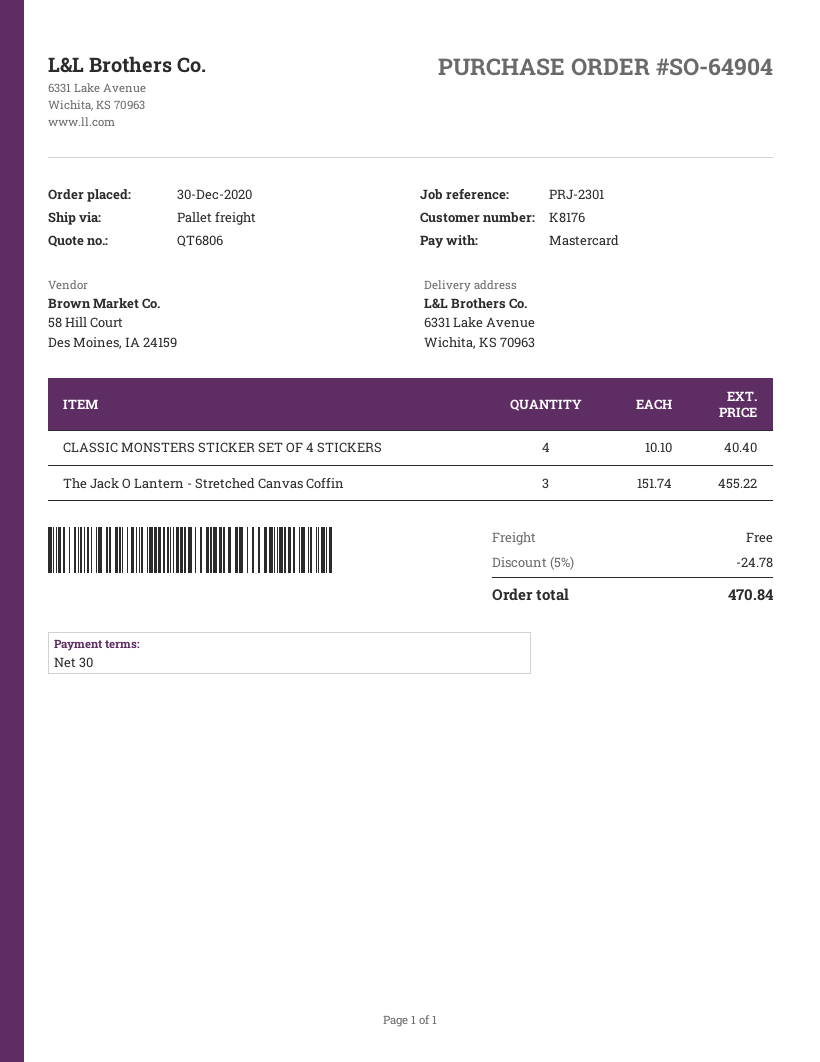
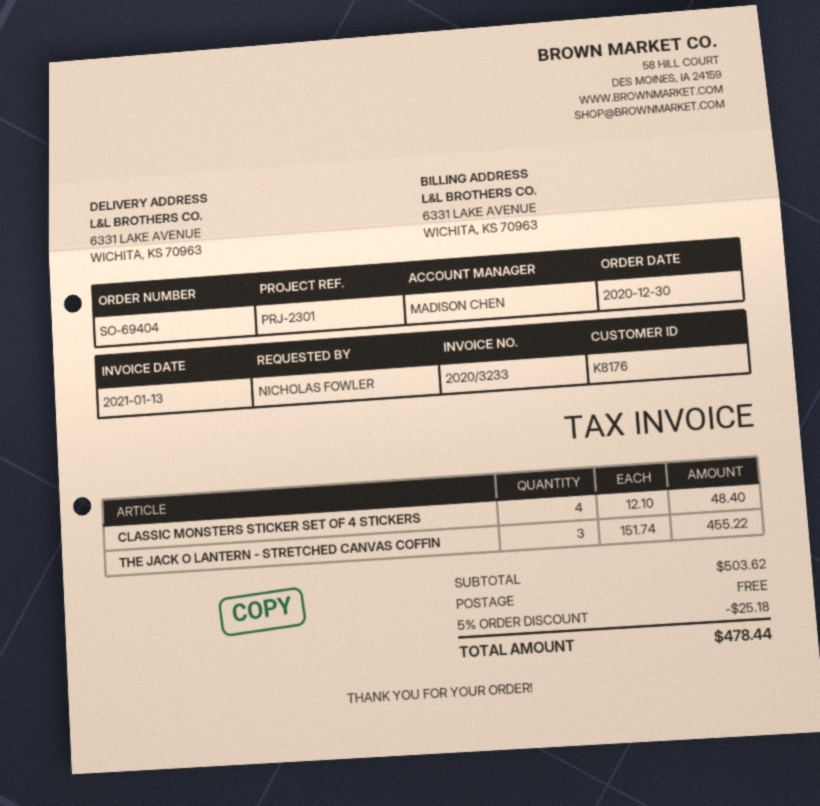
order number: SO-64904 -> SO-69404
CLASSIC MONSTERS STICKER SET OF 4 STICKERS: 4 x 10.10 = 40.40 -> 4 x 12.10 = 48.40
discount: 5% = 24.78 -> 5% = 25.18
total: 470.84 -> 478.44

